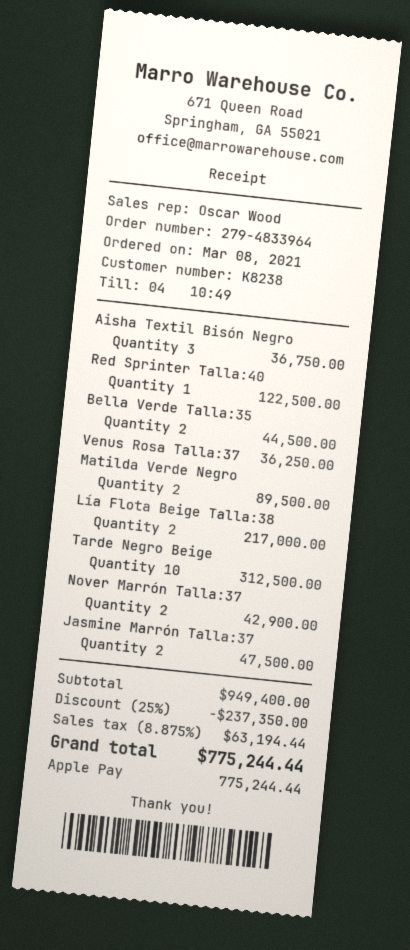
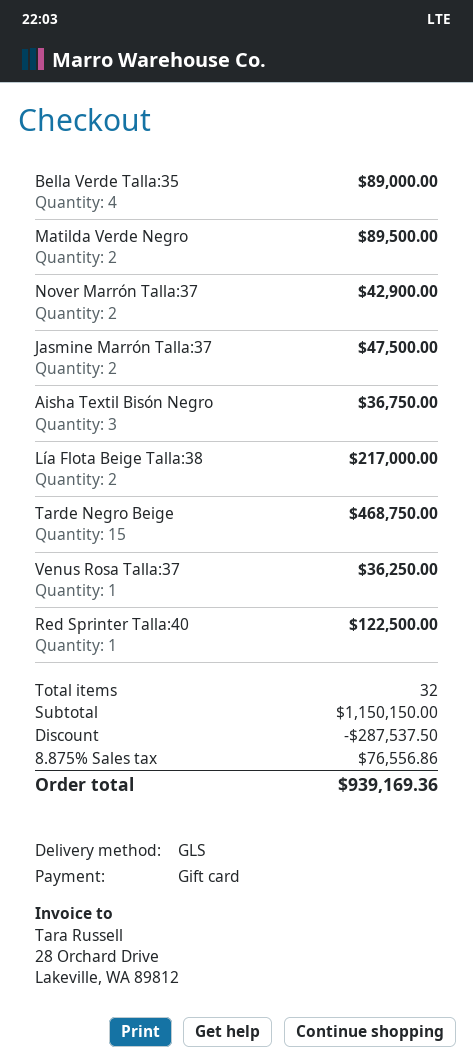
payment method: Apple Pay -> gift card
Bella Verde Talla:35: 2 for 44500.00 -> 4 for 89000.00
Tarde Negro Beige: 10 for 312500.00 -> 15 for 468750.00
subtotal: 949400.00 -> 1150150.00
discount: 237350.00 -> 287537.50
tax: 8.875% = 63194.44 -> 8.875% = 76556.86
total: 775244.44 -> 939169.36

